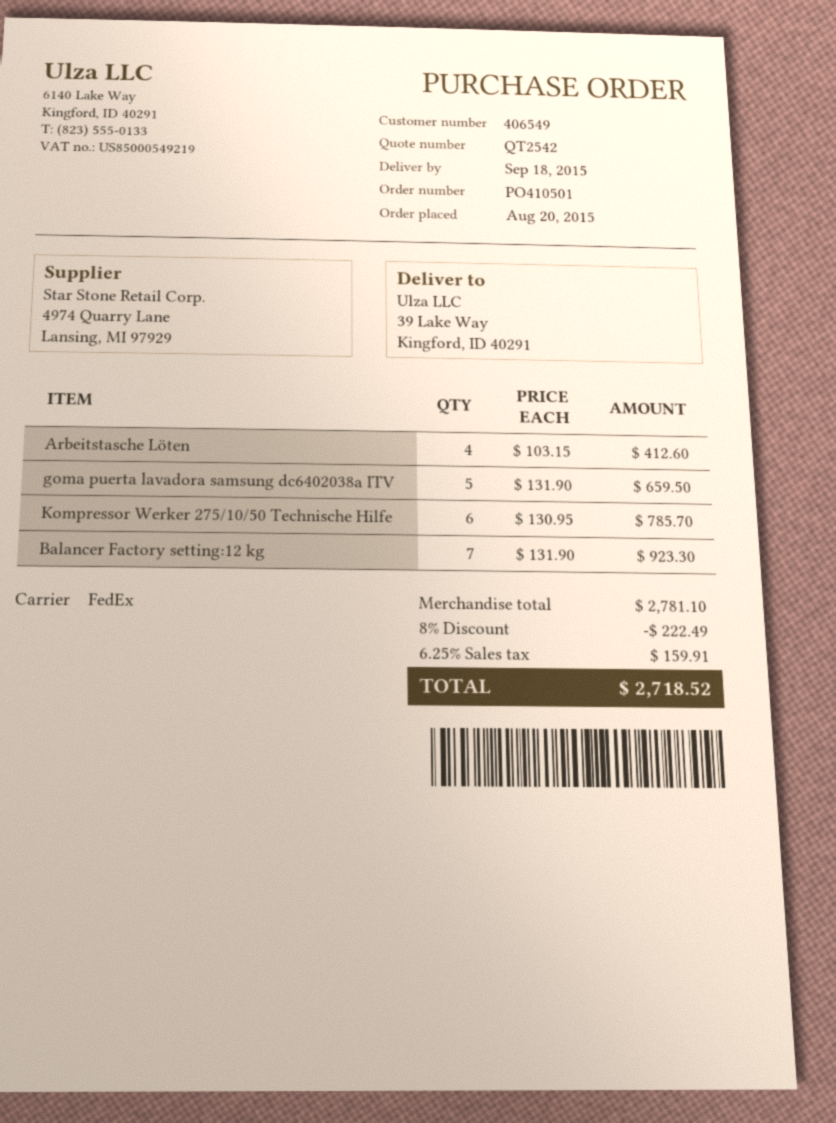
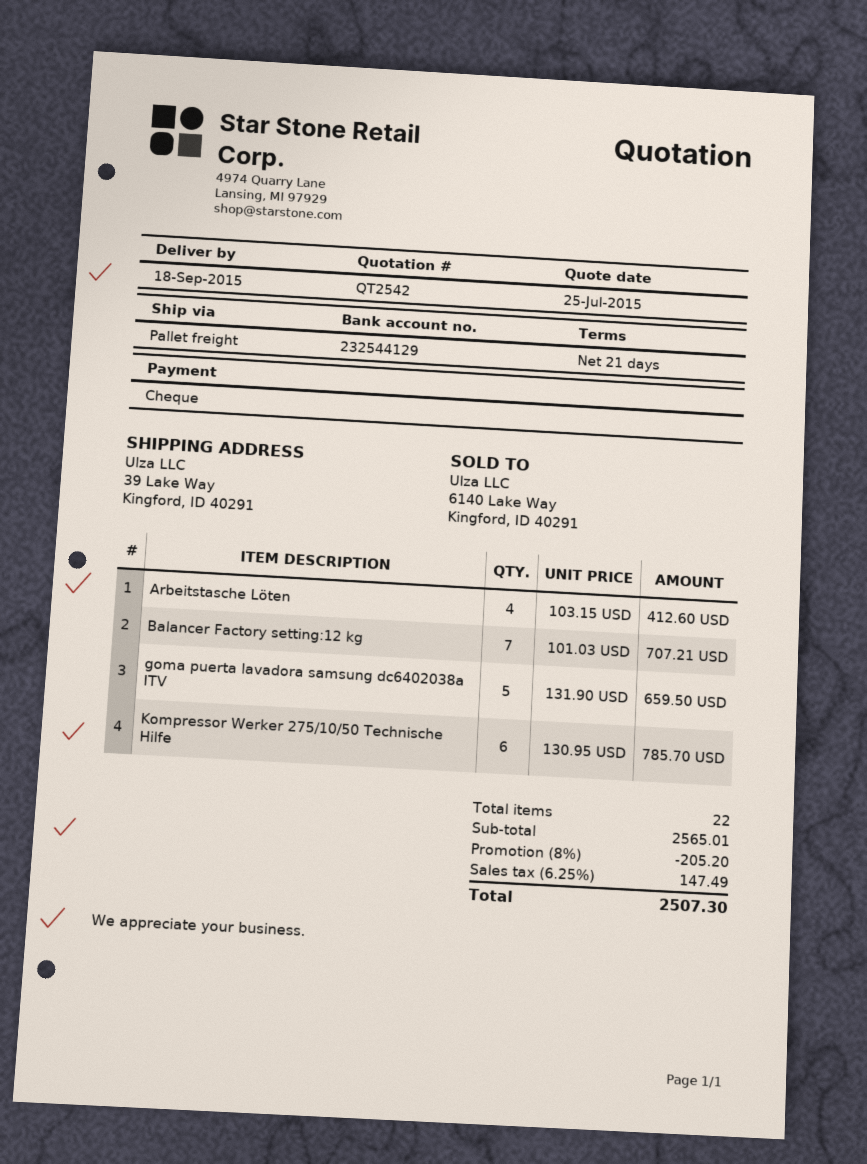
shipping method: FedEx -> pallet freight
Balancer Factory setting:12 kg: 7 x 131.90 = 923.30 -> 7 x 101.03 = 707.21
subtotal: 2781.10 -> 2565.01
discount: 8% = 222.49 -> 8% = 205.20
tax: 6.25% = 159.91 -> 6.25% = 147.49
total: 2718.52 -> 2507.30

